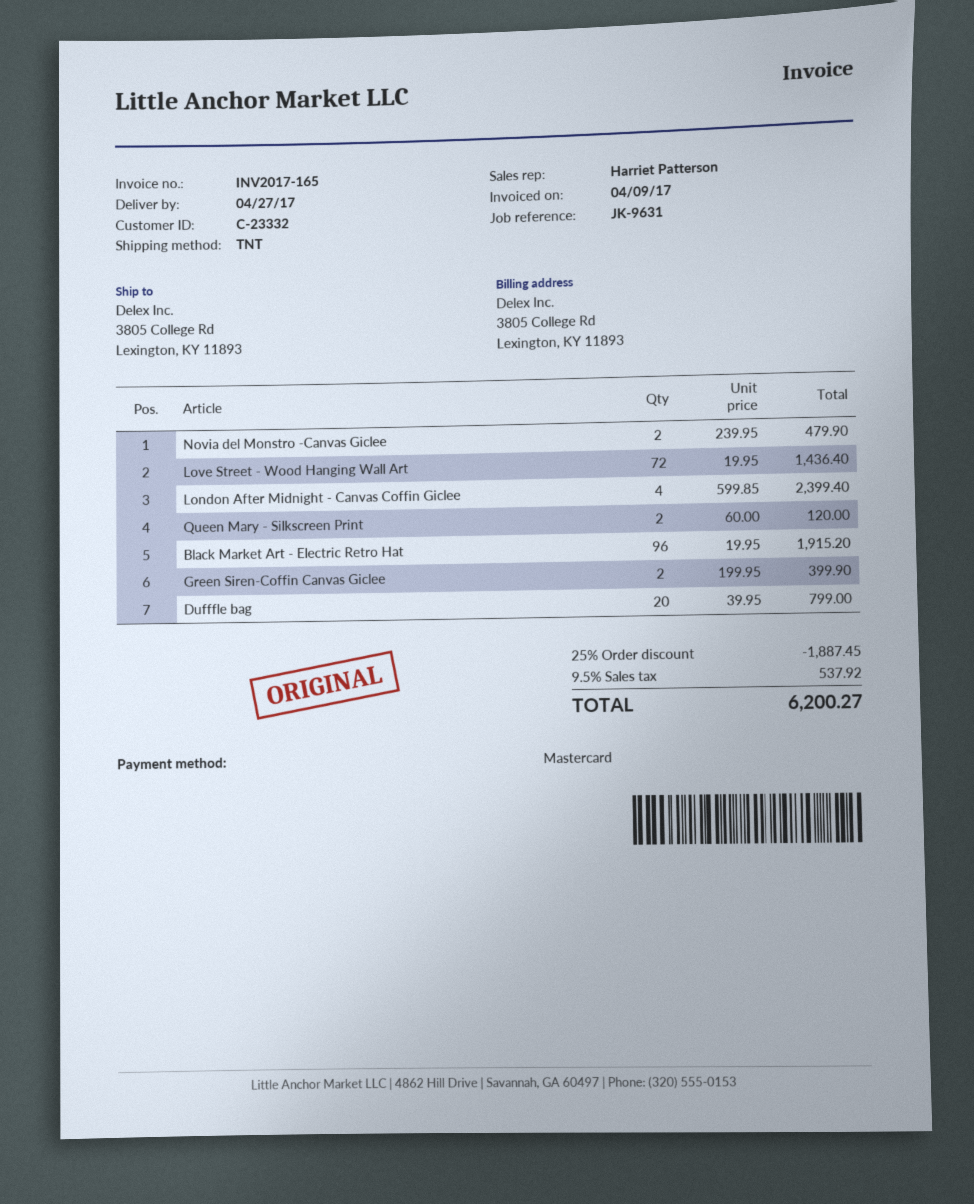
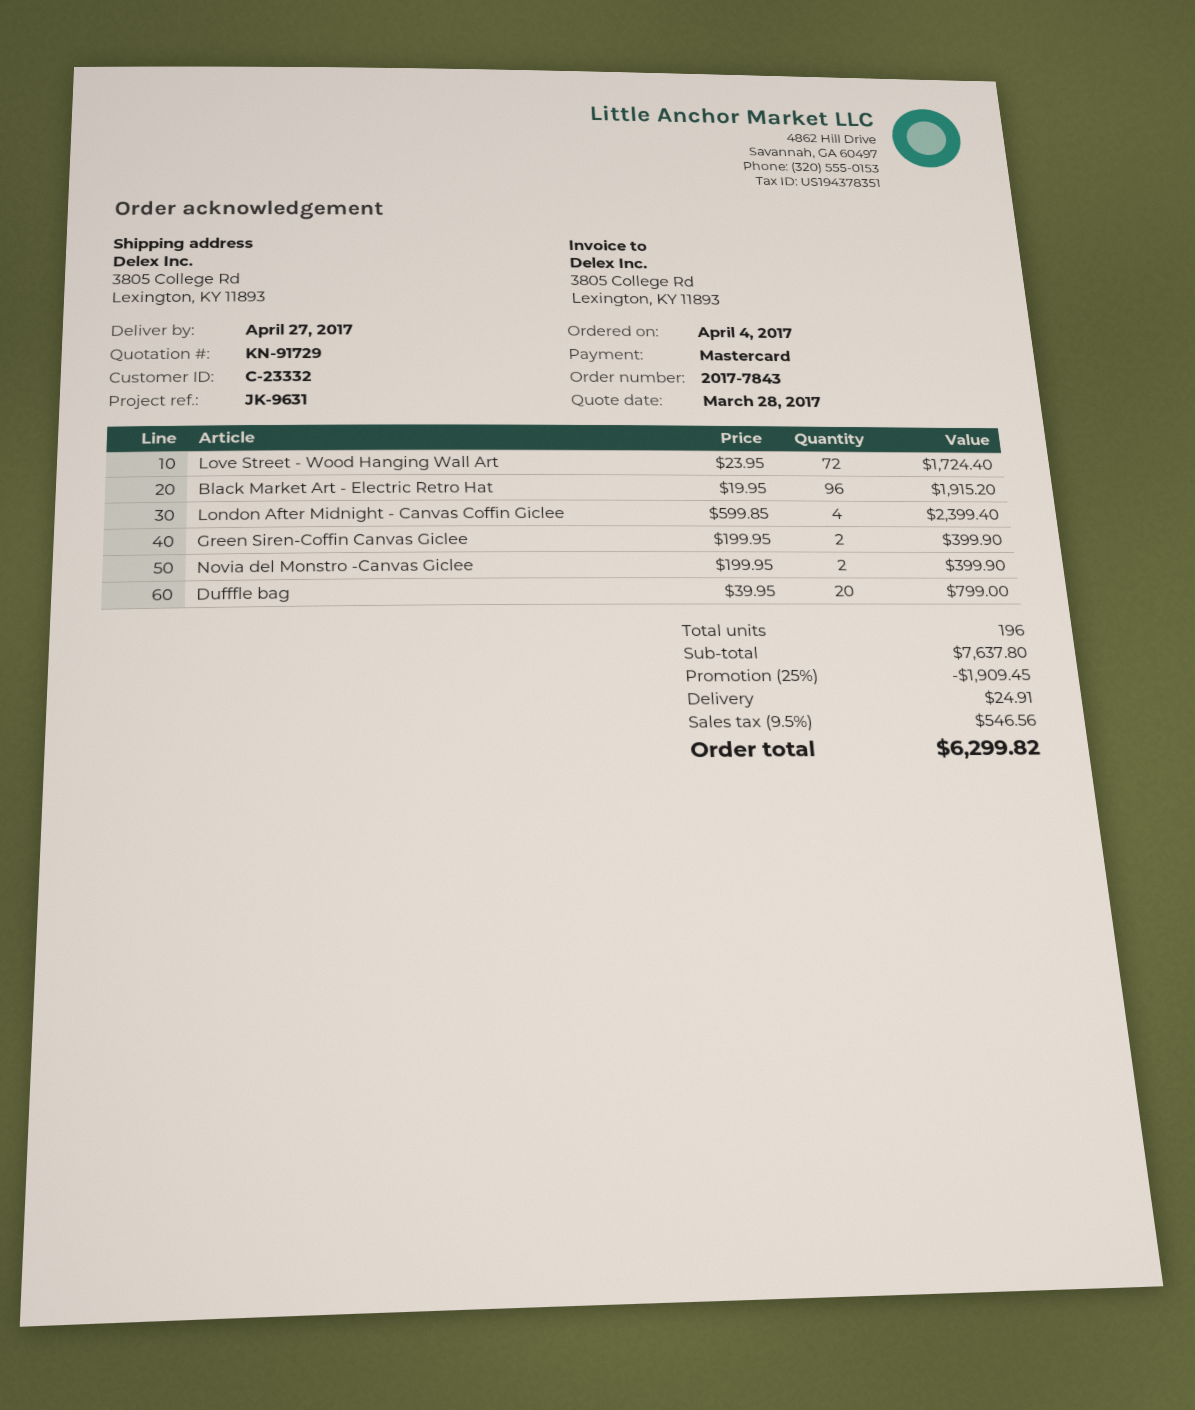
Novia del Monstro -Canvas Giclee: 2 x 239.95 = 479.90 -> 2 x 199.95 = 399.90
Love Street - Wood Hanging Wall Art: 72 x 19.95 = 1436.40 -> 72 x 23.95 = 1724.40
Queen Mary - Silkscreen Print: 2 x 60.00 = 120.00 -> none
discount: 25% = 1887.45 -> 25% = 1909.45
shipping: none -> 24.91
tax: 9.5% = 537.92 -> 9.5% = 546.56
total: 6200.27 -> 6299.82

